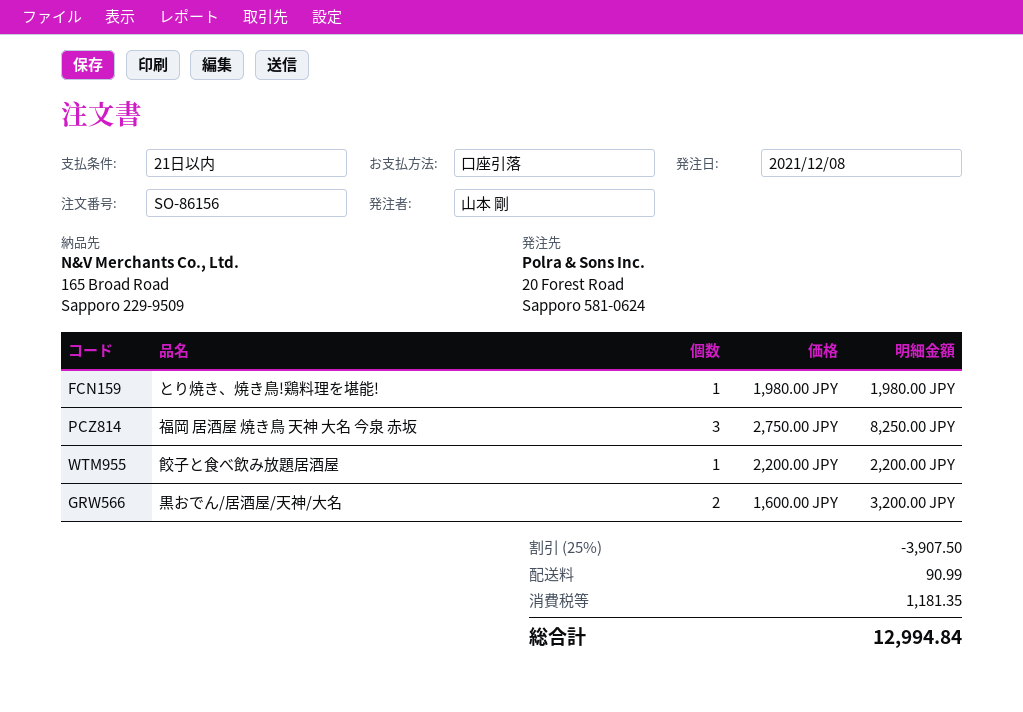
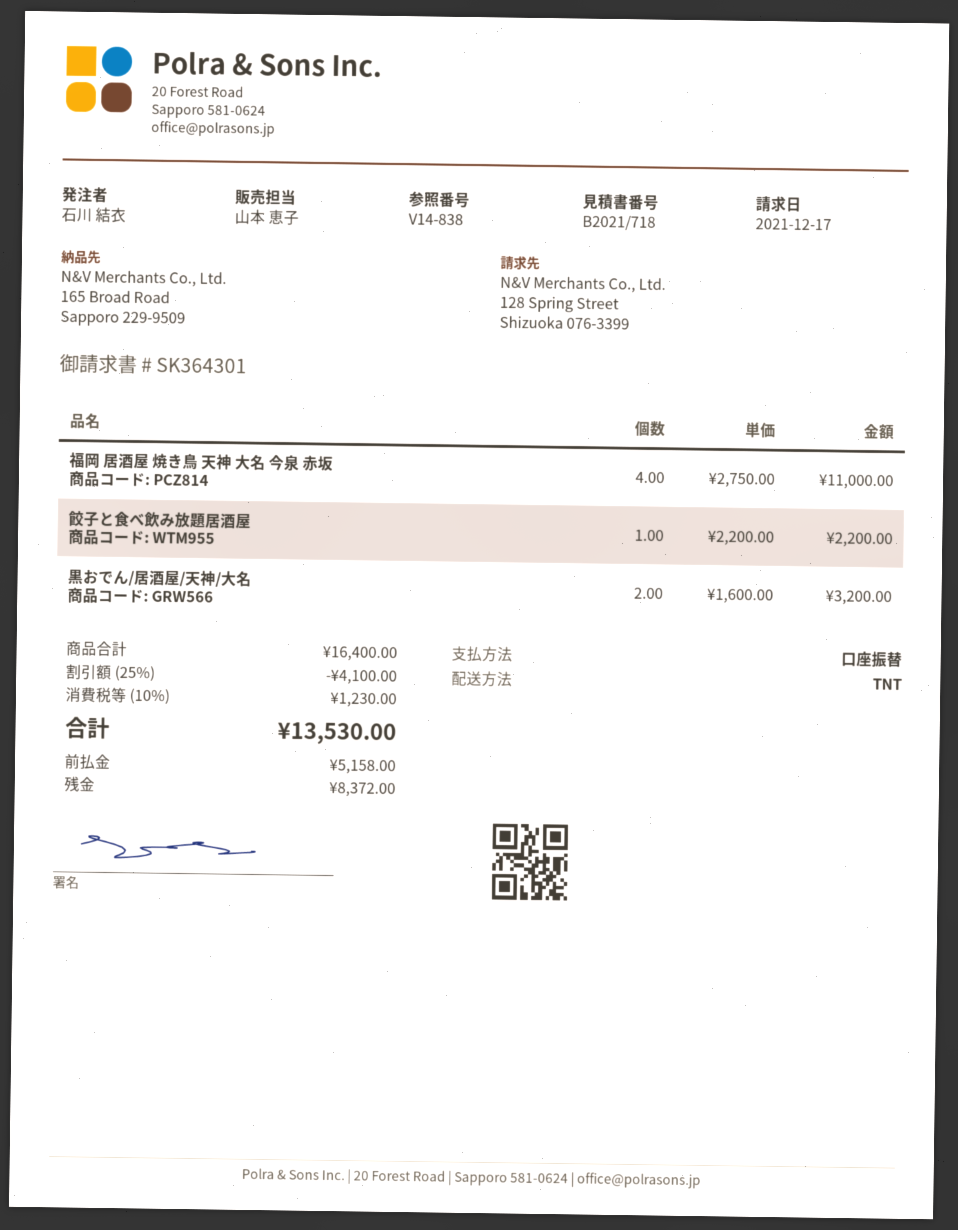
ordered by: 山本 剛 -> 石川 結衣
とり焼き、焼き鳥!鶏料理を堪能!: 1 x 1980.00 = 1980.00 -> none
福岡 居酒屋 焼き鳥 天神 大名 今泉 赤坂: 3 x 2750.00 = 8250.00 -> 4 x 2750.00 = 11000.00
discount: 25% = 3907.50 -> 25% = 4100.00
shipping: 90.99 -> none
tax: 1181.35 -> 1230.00
total: 12994.84 -> 13530.00

